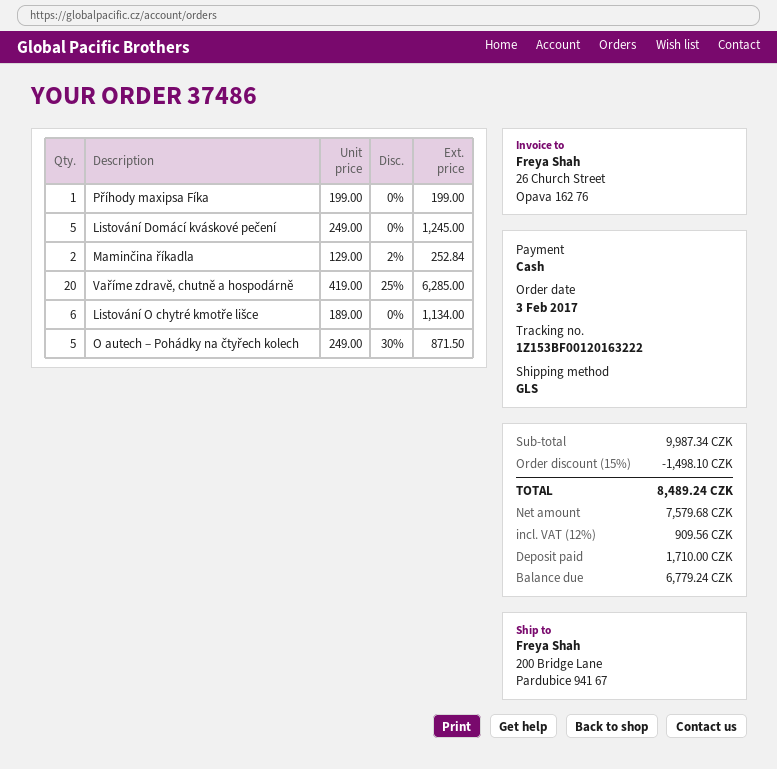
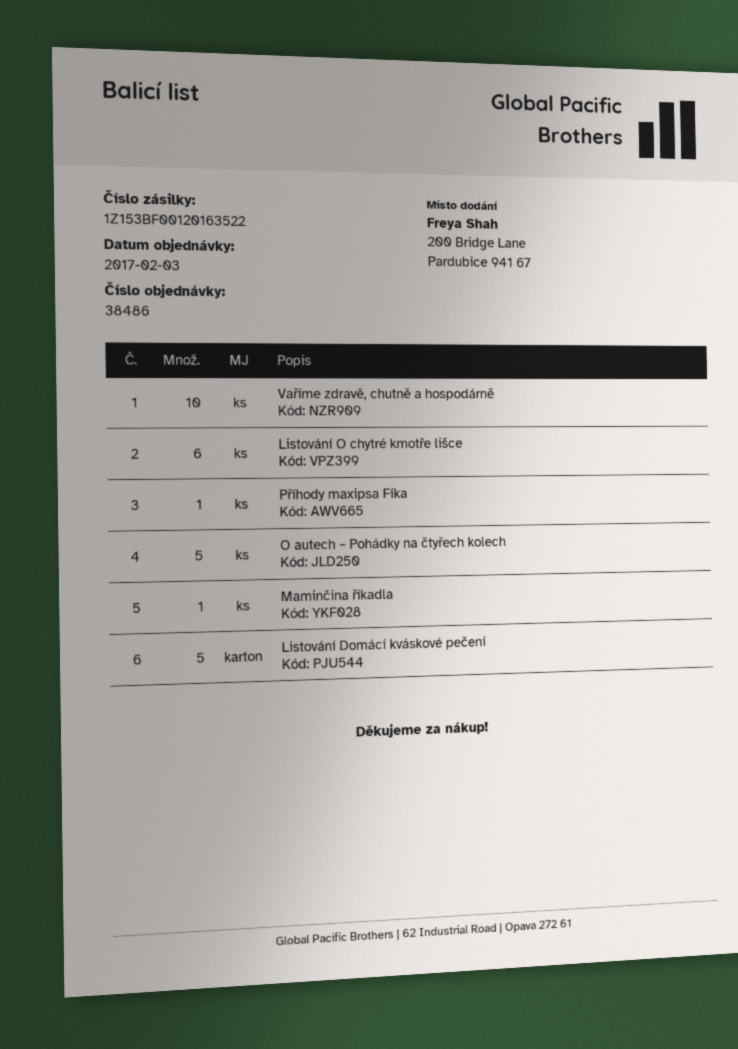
order number: 37486 -> 38486
tracking number: 1Z153BF00120163222 -> 1Z153BF00120163522
Maminčina říkadla: 2 -> 1
Vaříme zdravě, chutně a hospodárně: 20 -> 10

